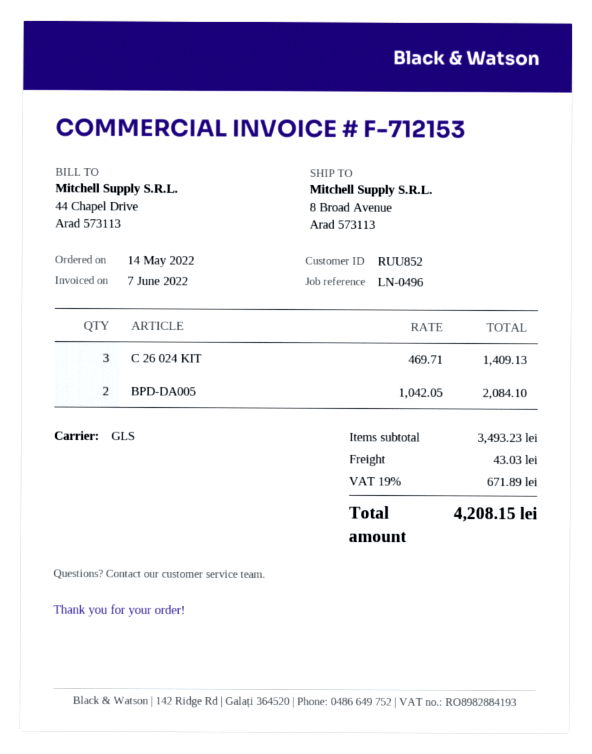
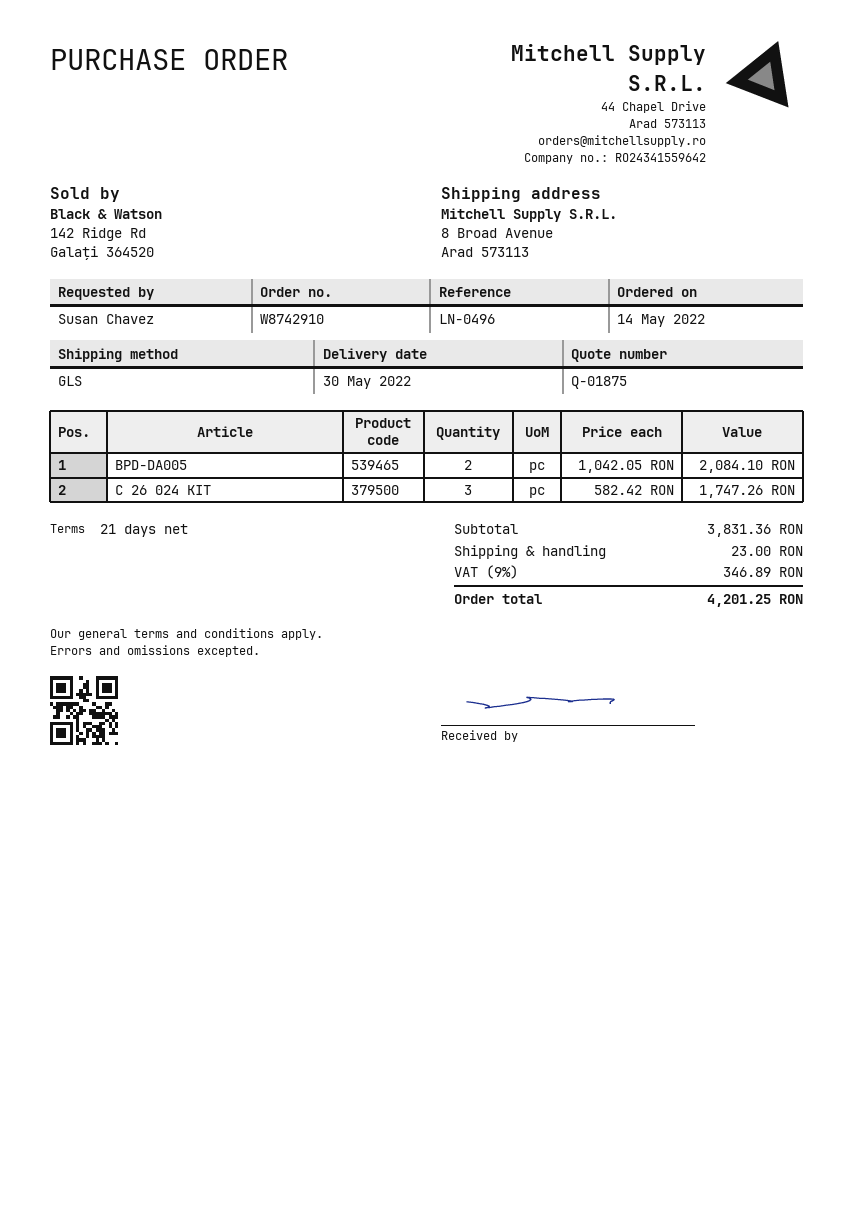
C 26 024 KIT: 3 x 469.71 = 1409.13 -> 3 x 582.42 = 1747.26
subtotal: 3493.23 -> 3831.36
shipping: 43.03 -> 23.00
tax: 19% = 671.89 -> 9% = 346.89
total: 4208.15 -> 4201.25

